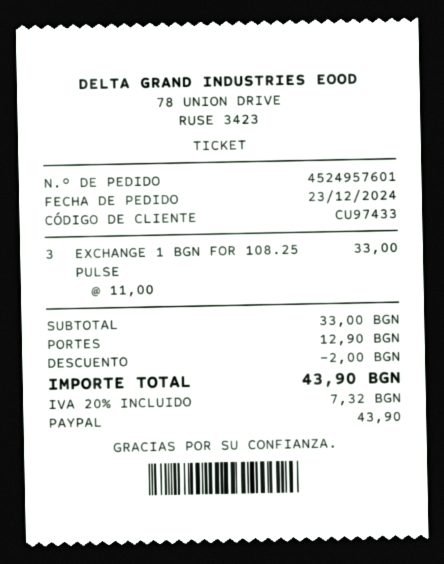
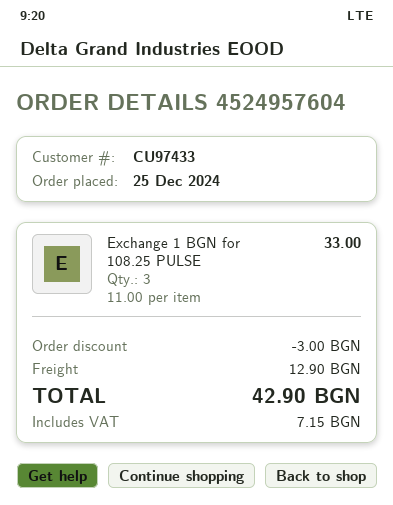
order number: 4524957601 -> 4524957604
order date: 2024-12-23 -> 2024-12-25
discount: 2.00 -> 3.00
tax: 7.32 -> 7.15
total: 43.90 -> 42.90

